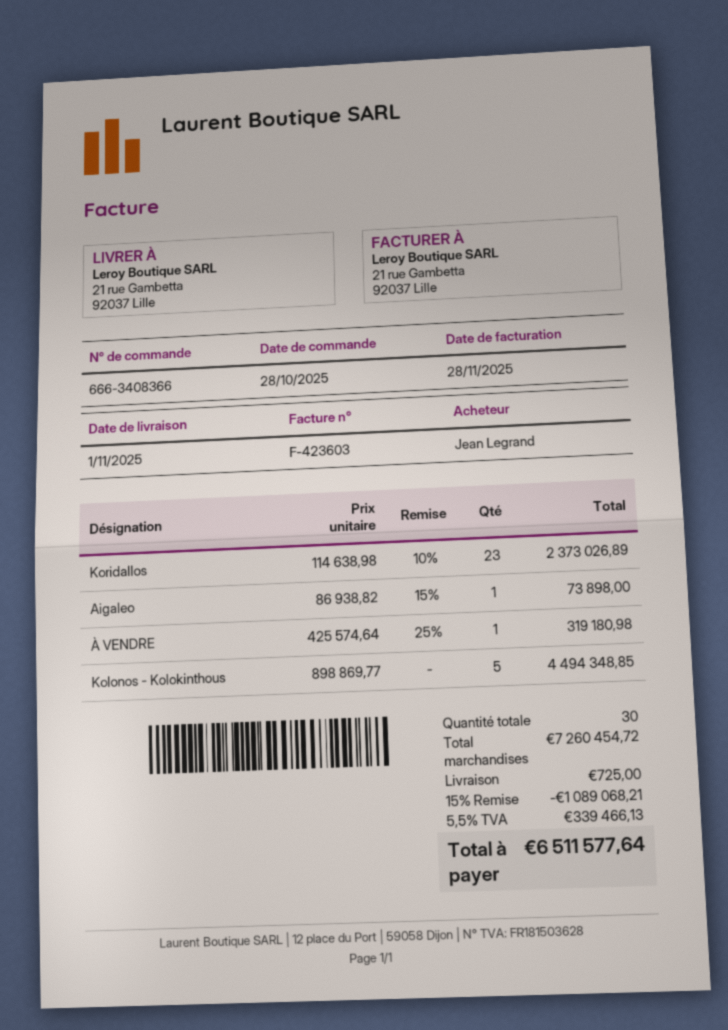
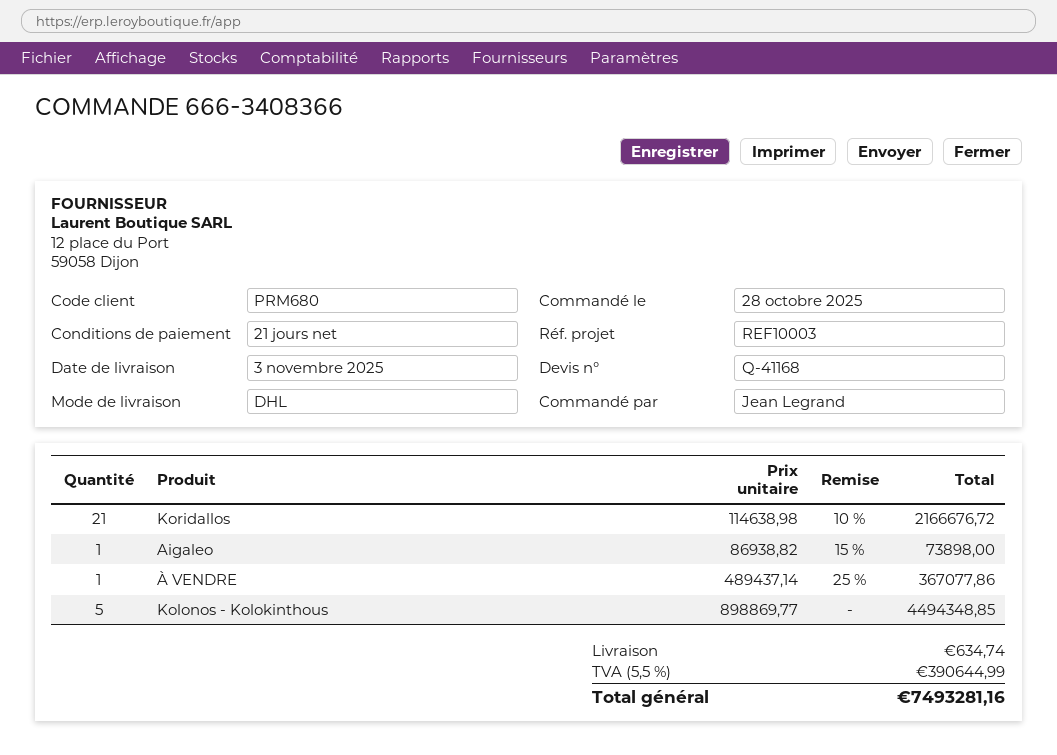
delivery date: 2025-11-01 -> 2025-11-03
Koridallos: 23 x 114638.98 - 10% = 2373026.89 -> 21 x 114638.98 - 10% = 2166676.72
À VENDRE: 1 x 425574.64 - 25% = 319180.98 -> 1 x 489437.14 - 25% = 367077.86
discount: 15% = 1089068.21 -> none
shipping: 725.00 -> 634.74
tax: 5.5% = 339466.13 -> 5.5% = 390644.99
total: 6511577.64 -> 7493281.16

